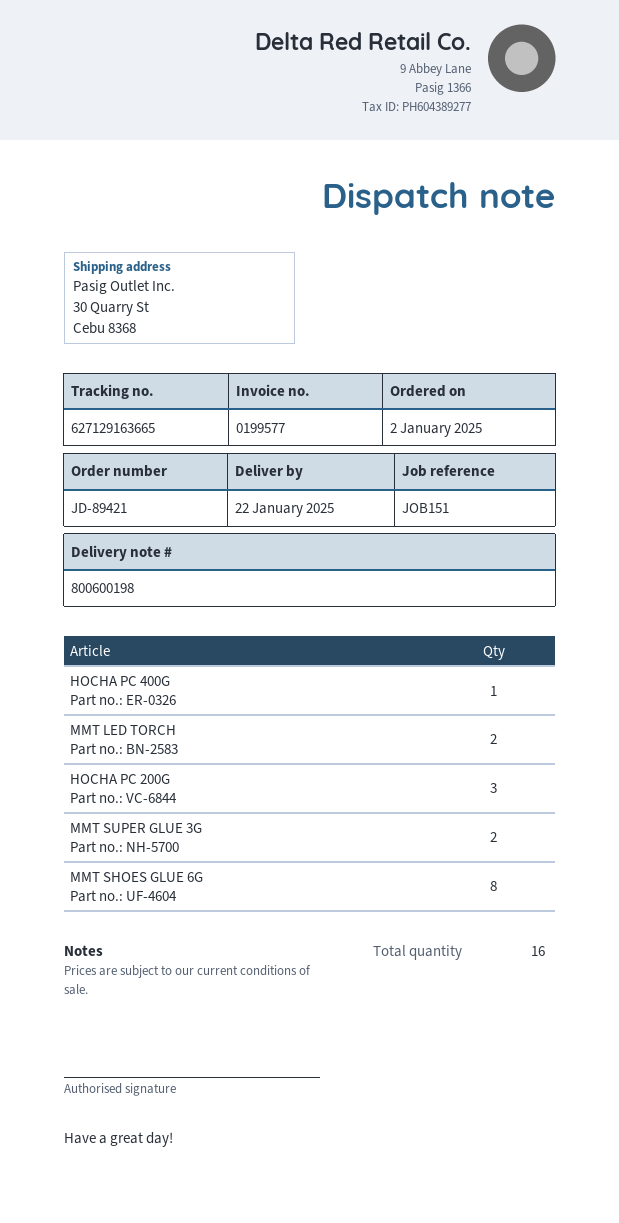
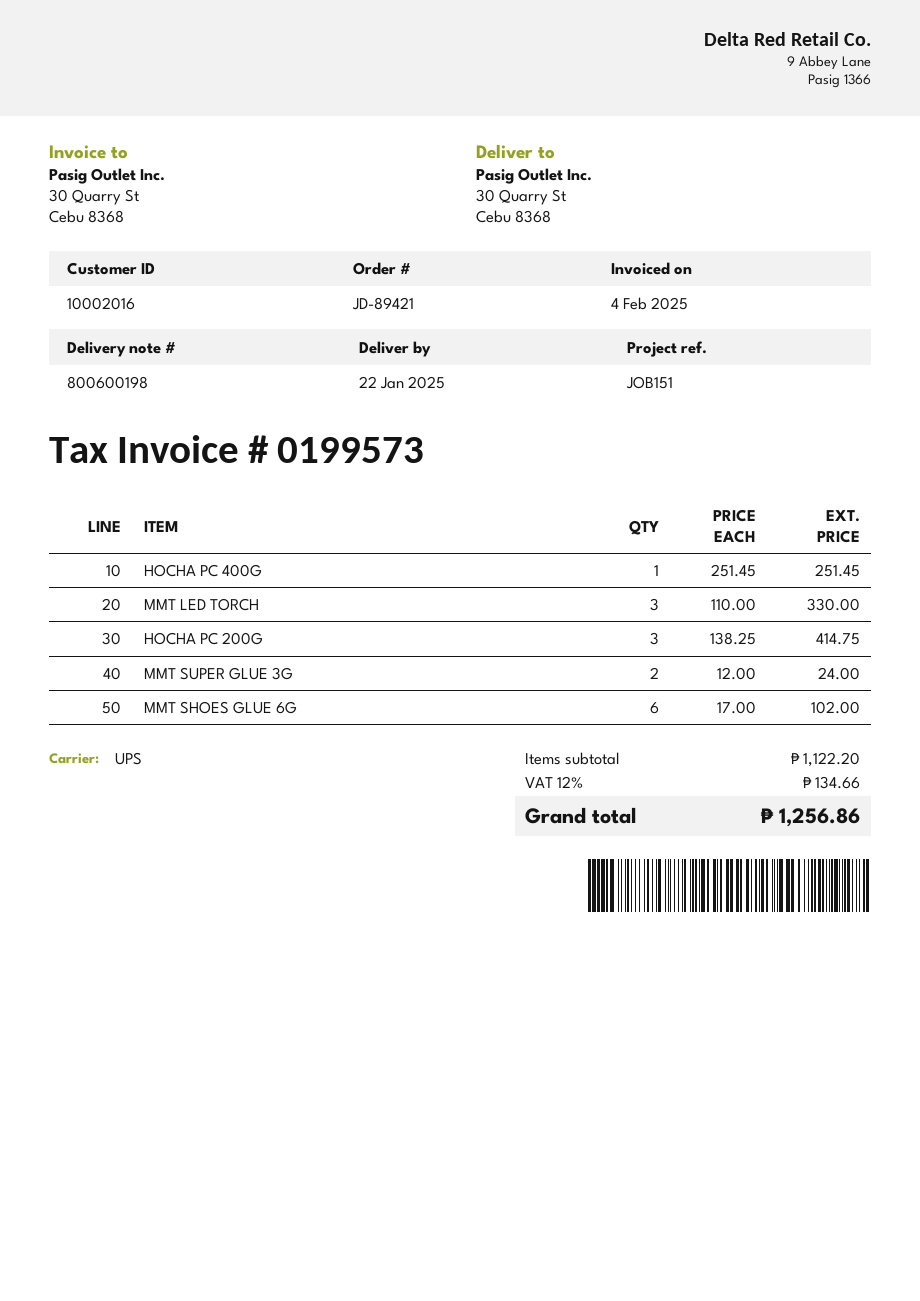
invoice number: 0199577 -> 0199573
MMT LED TORCH: 2 -> 3
MMT SHOES GLUE 6G: 8 -> 6

